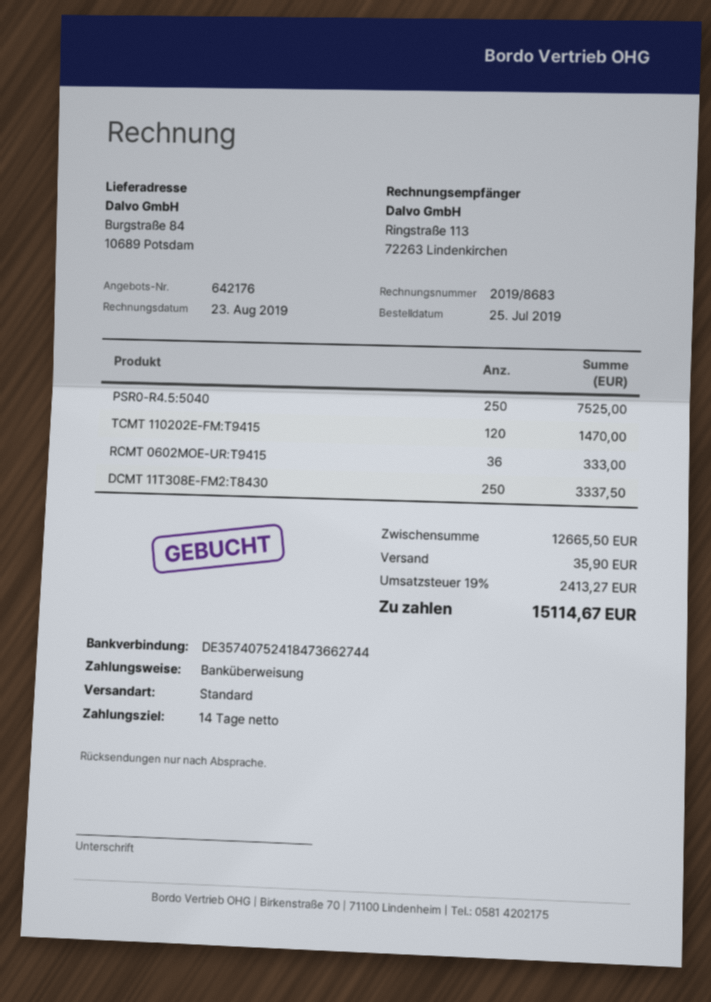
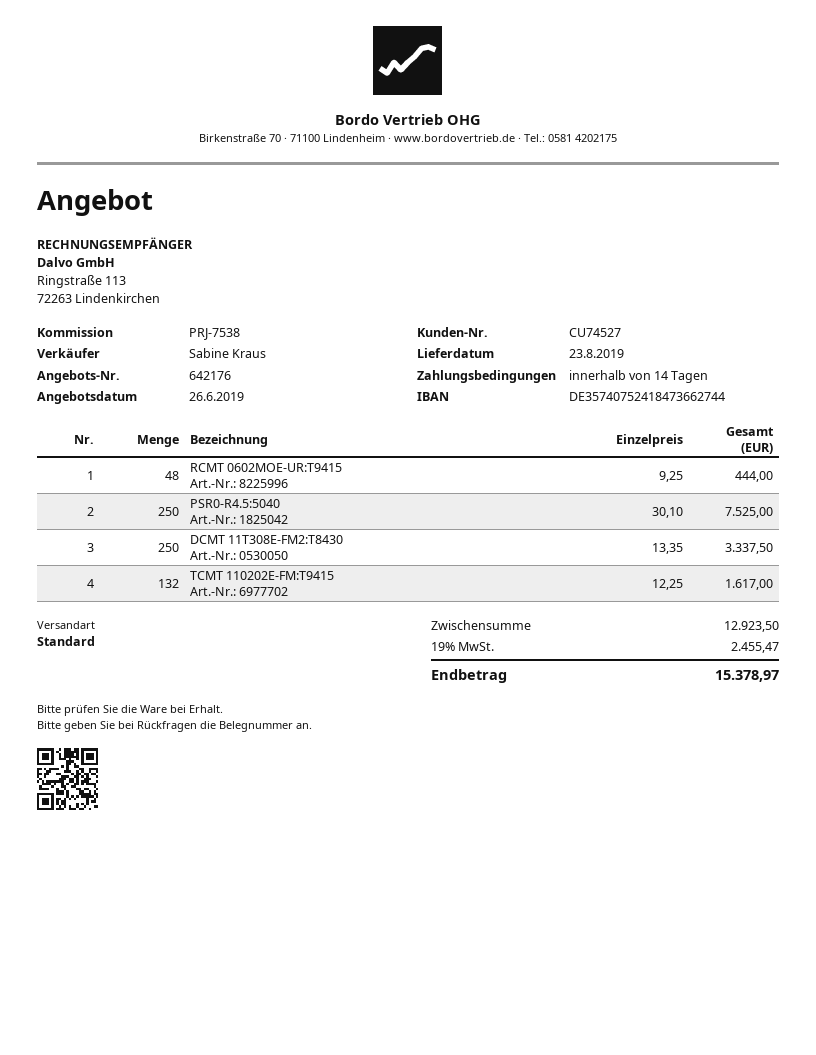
TCMT 110202E-FM:T9415: 120 for 1470.00 -> 132 for 1617.00
RCMT 0602MOE-UR:T9415: 36 for 333.00 -> 48 for 444.00
subtotal: 12665.50 -> 12923.50
shipping: 35.90 -> none
tax: 19% = 2413.27 -> 19% = 2455.47
total: 15114.67 -> 15378.97

